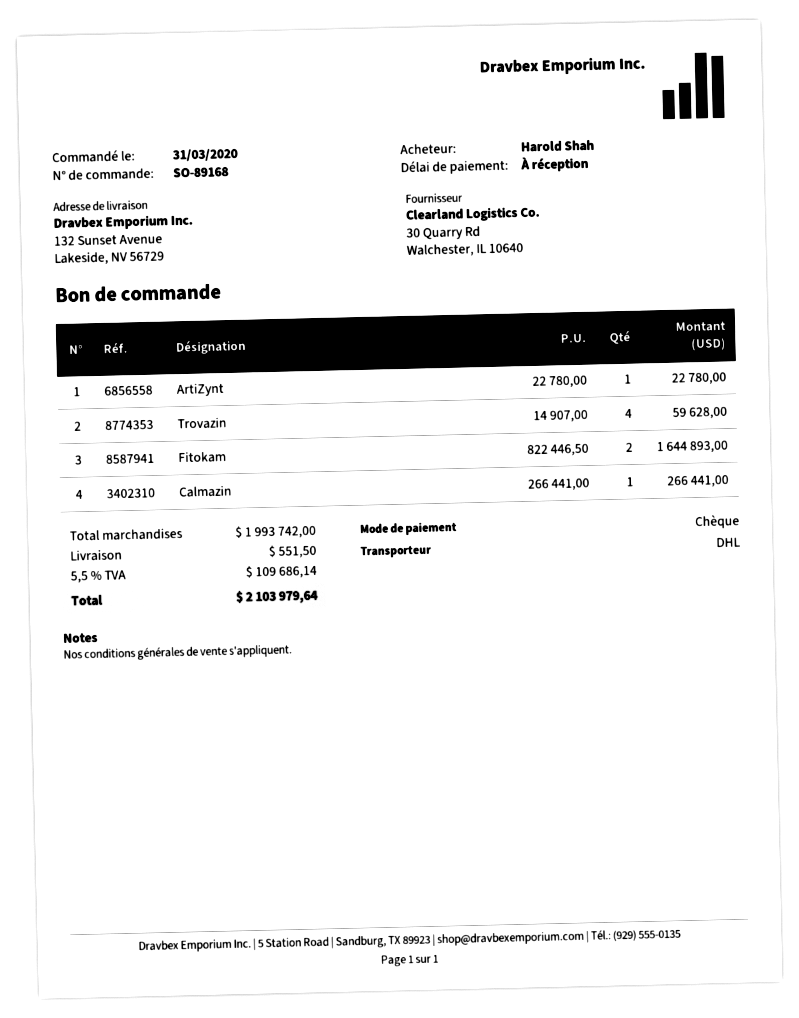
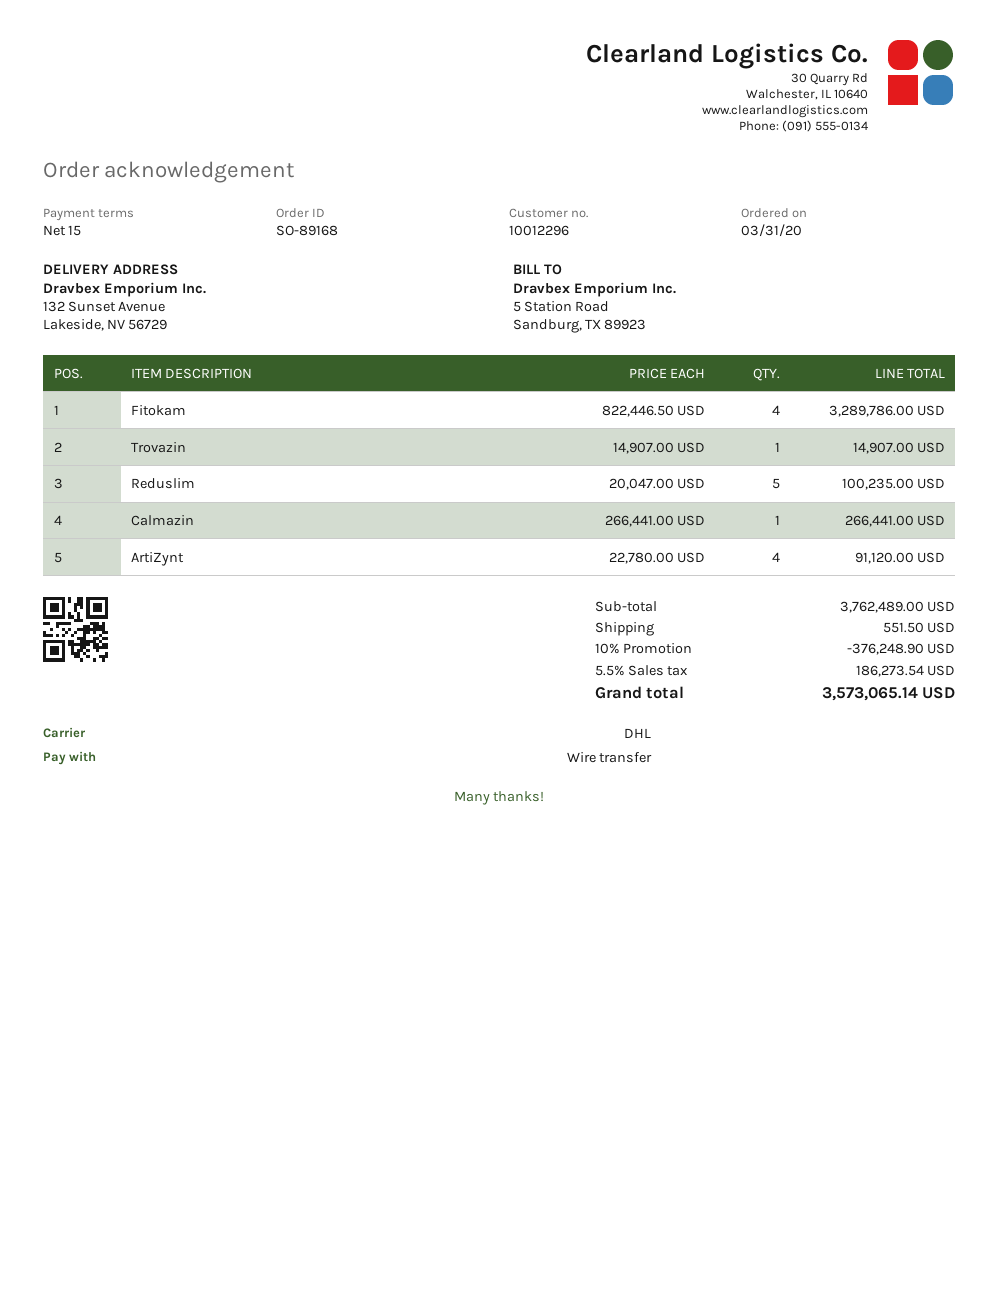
payment terms: on receipt -> 15 days
payment method: cheque -> bank transfer
ArtiZynt: 1 x 22780.00 = 22780.00 -> 4 x 22780.00 = 91120.00
Trovazin: 4 x 14907.00 = 59628.00 -> 1 x 14907.00 = 14907.00
Fitokam: 2 x 822446.50 = 1644893.00 -> 4 x 822446.50 = 3289786.00
Reduslim: none -> 5 x 20047.00 = 100235.00
subtotal: 1993742.00 -> 3762489.00
discount: none -> 10% = 376248.90
tax: 5.5% = 109686.14 -> 5.5% = 186273.54
total: 2103979.64 -> 3573065.14

